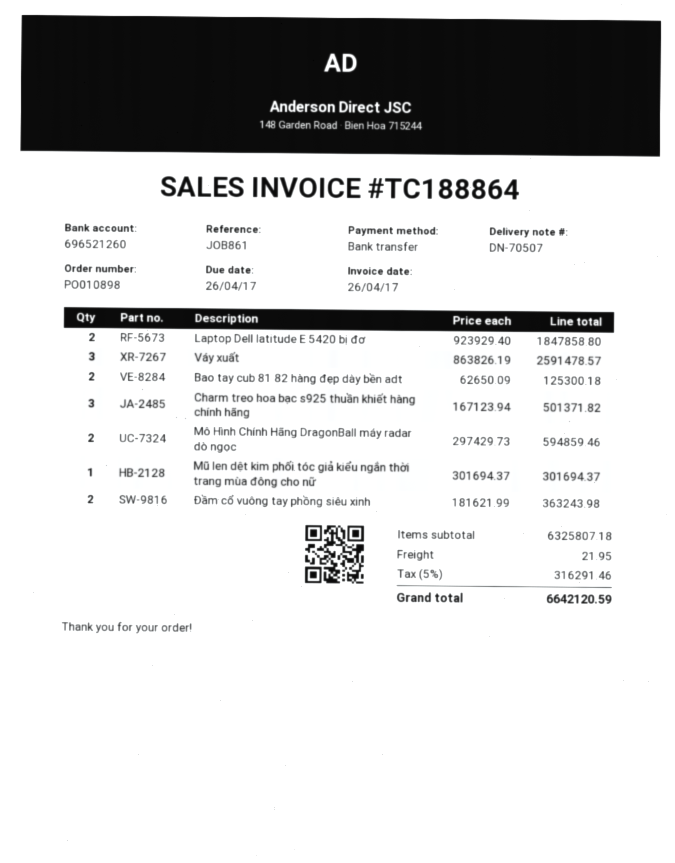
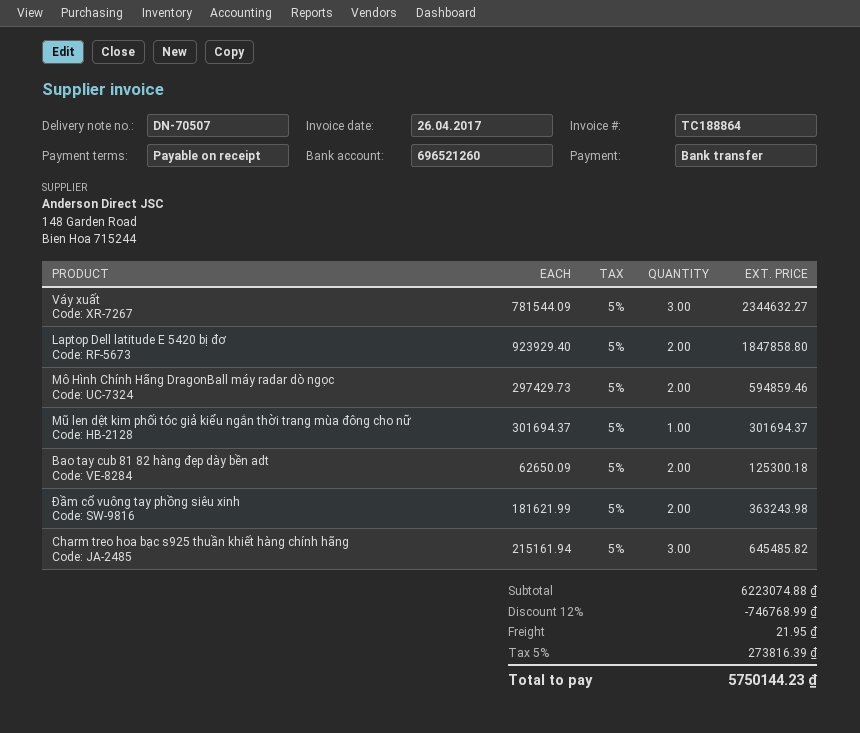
Váy xuất: 3 x 863826.19 = 2591478.57 -> 3 x 781544.09 = 2344632.27
Charm treo hoa bạc s925 thuần khiết hàng chính hãng: 3 x 167123.94 = 501371.82 -> 3 x 215161.94 = 645485.82
subtotal: 6325807.18 -> 6223074.88
discount: none -> 12% = 746768.99
tax: 5% = 316291.46 -> 5% = 273816.39
total: 6642120.59 -> 5750144.23

